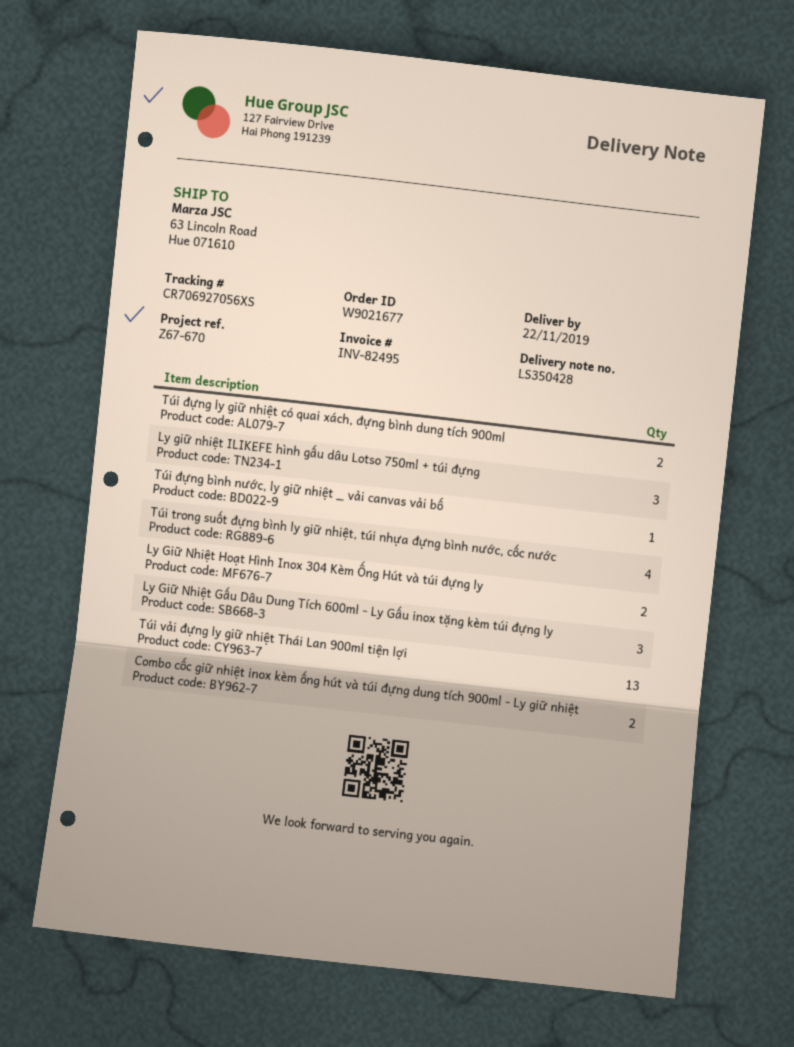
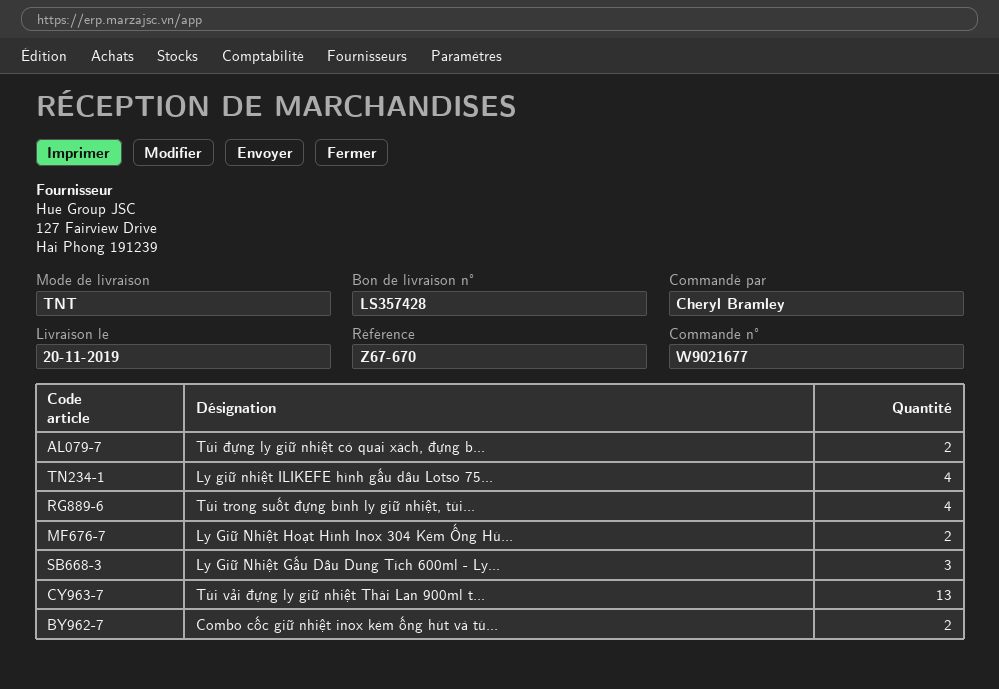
delivery note number: LS350428 -> LS357428
delivery date: 2019-11-22 -> 2019-11-20
Ly giữ nhiệt ILIKEFE hình gấu dâu Lotso 750ml + túi đựng: 3 -> 4
Túi đựng bình nước, ly giữ nhiệt _ vải canvas vải bố: 1 -> none

